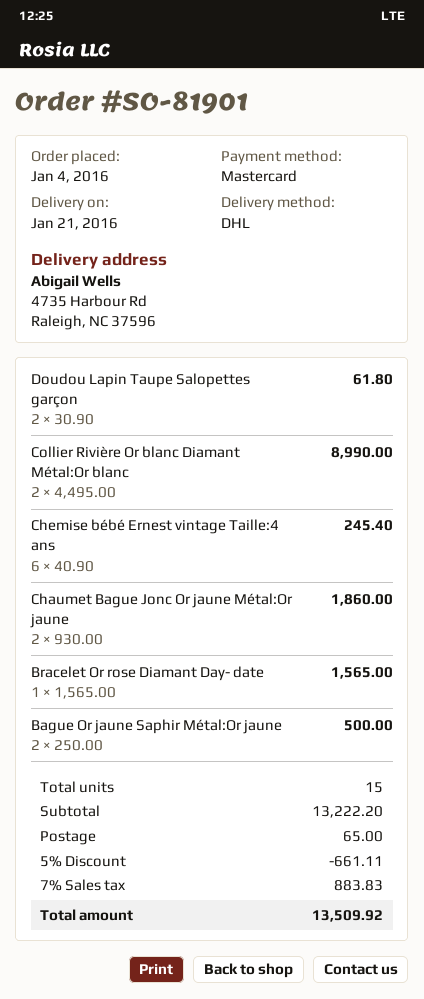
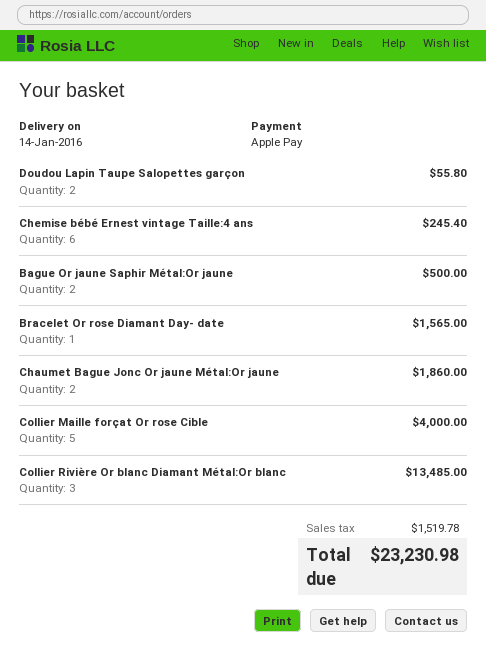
delivery date: 2016-01-21 -> 2016-01-14
payment method: Mastercard -> Apple Pay
Doudou Lapin Taupe Salopettes garçon: 2 for 61.80 -> 2 for 55.80
Collier Rivière Or blanc Diamant Métal:Or blanc: 2 for 8990.00 -> 3 for 13485.00
Collier Maille forçat Or rose Cible: none -> 5 for 4000.00
discount: 5% = 661.11 -> none
shipping: 65.00 -> none
tax: 883.83 -> 1519.78
total: 13509.92 -> 23230.98

